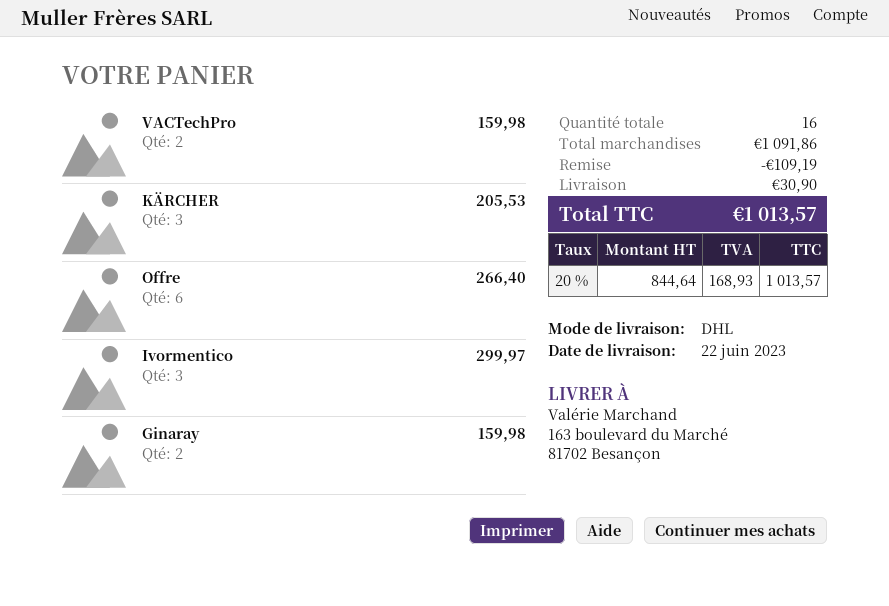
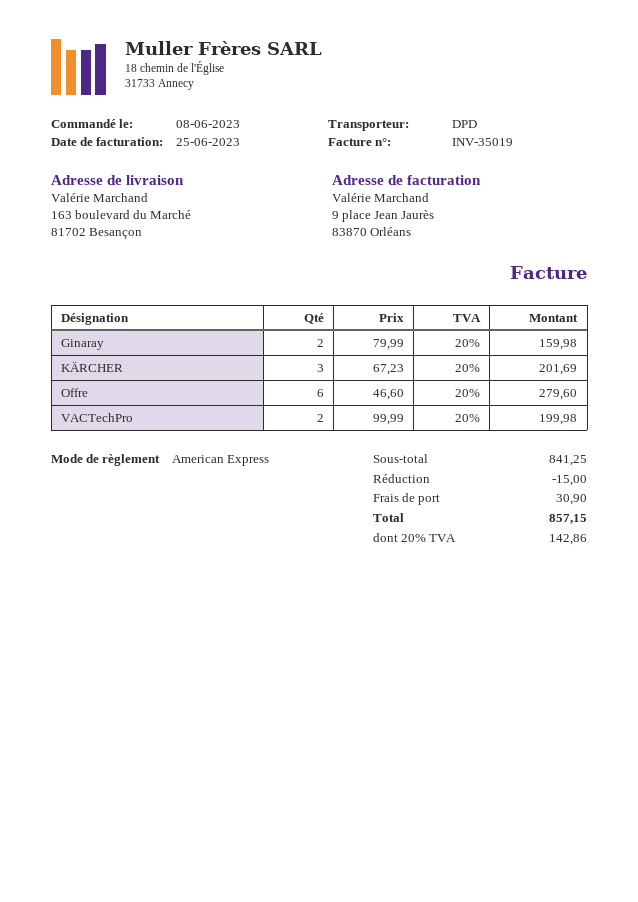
shipping method: DHL -> DPD
VACTechPro: 2 for 159.98 -> 2 for 199.98
KÄRCHER: 3 for 205.53 -> 3 for 201.69
Offre: 6 for 266.40 -> 6 for 279.60
Ivormentico: 3 for 299.97 -> none
subtotal: 1091.86 -> 841.25
discount: 109.19 -> 15.00
tax: 20% = 168.93 -> 20% = 142.86
total: 1013.57 -> 857.15

